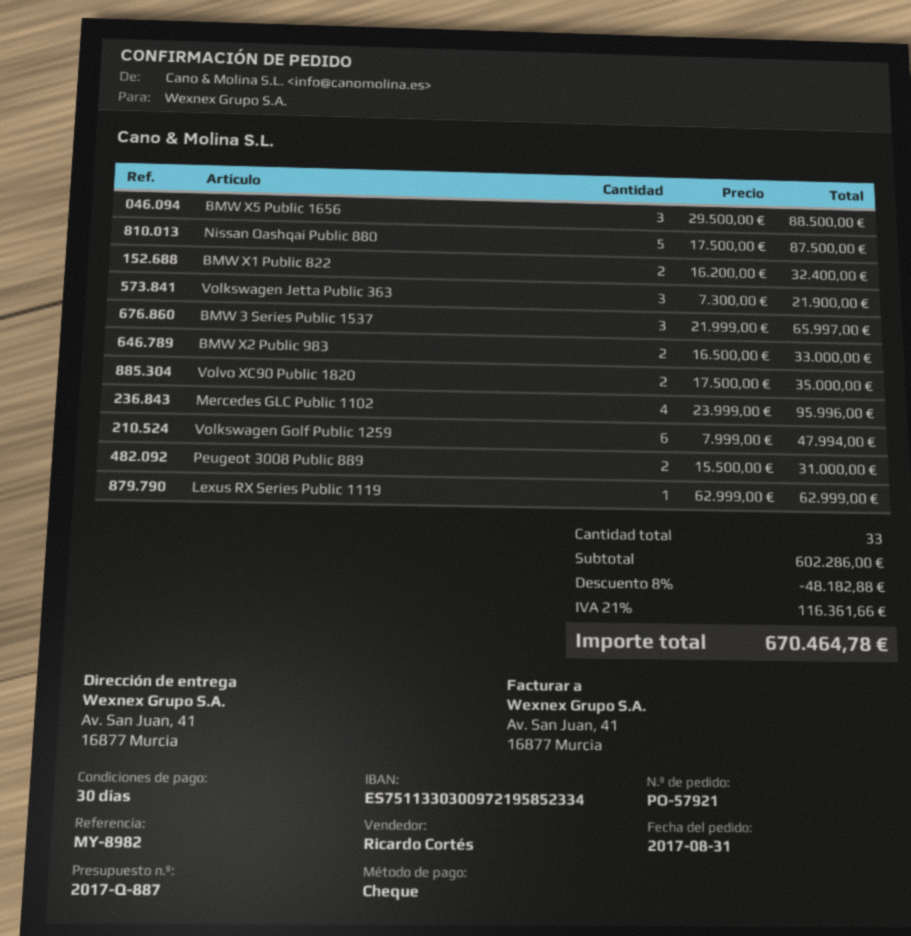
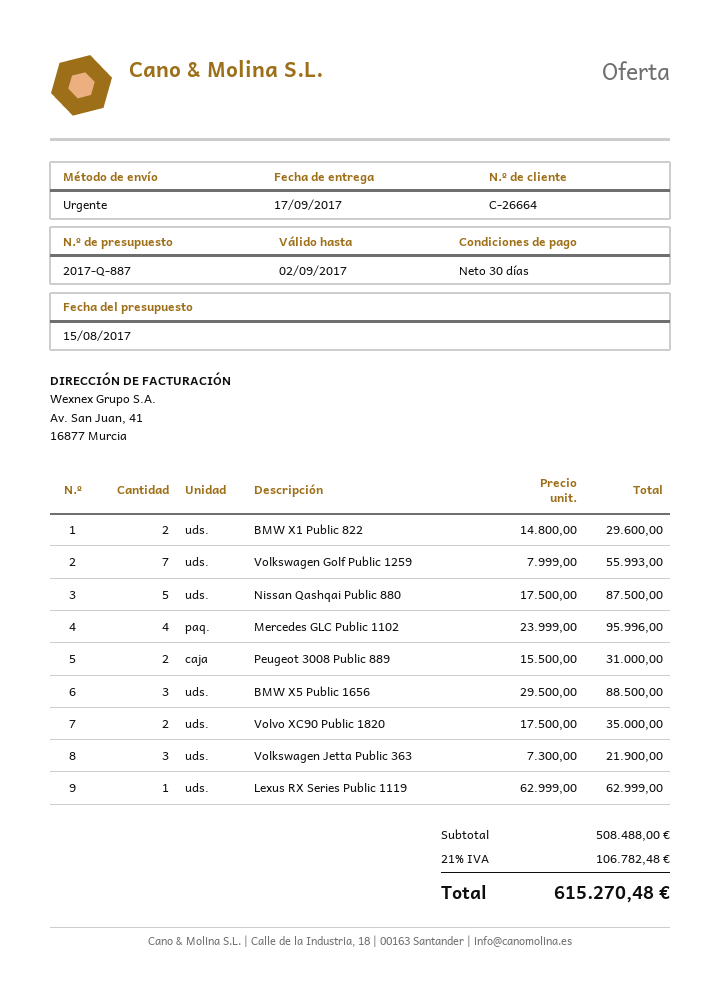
BMW X1 Public 822: 2 x 16200.00 = 32400.00 -> 2 x 14800.00 = 29600.00
BMW 3 Series Public 1537: 3 x 21999.00 = 65997.00 -> none
BMW X2 Public 983: 2 x 16500.00 = 33000.00 -> none
Volkswagen Golf Public 1259: 6 x 7999.00 = 47994.00 -> 7 x 7999.00 = 55993.00
subtotal: 602286.00 -> 508488.00
discount: 8% = 48182.88 -> none
tax: 21% = 116361.66 -> 21% = 106782.48
total: 670464.78 -> 615270.48

